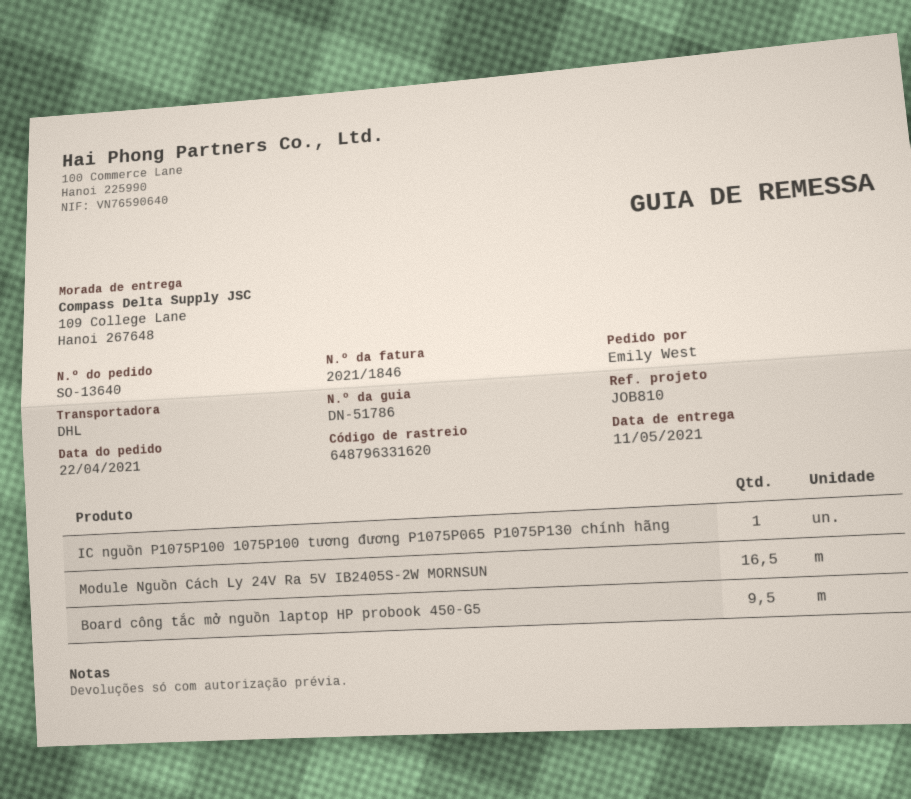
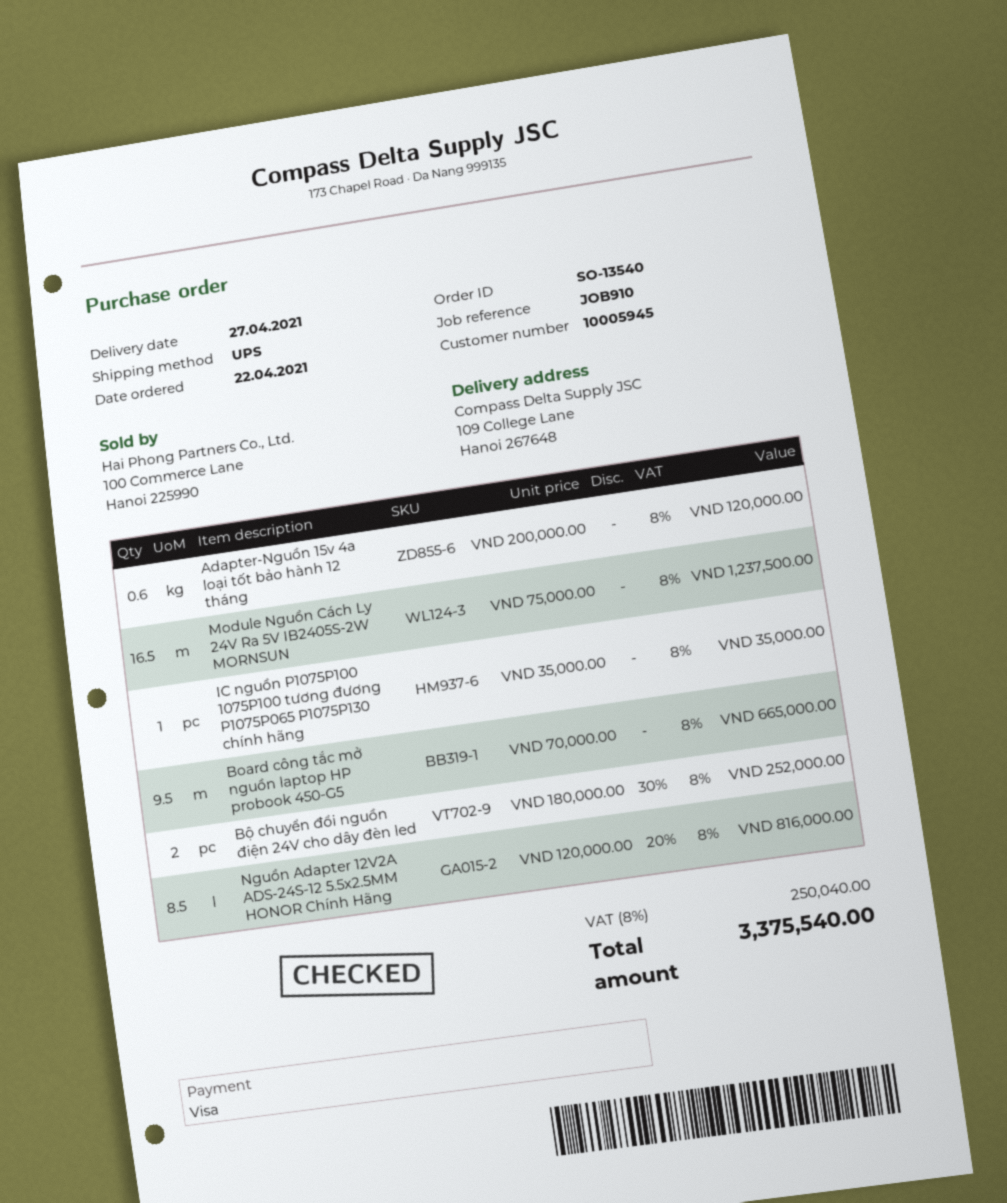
order number: SO-13640 -> SO-13540
delivery date: 2021-05-11 -> 2021-04-27
reference: JOB810 -> JOB910
shipping method: DHL -> UPS
Adapter-Nguồn 15v 4a loại tốt bảo hành 12 tháng: none -> 0.6
Bộ chuyển đổi nguồn điện 24V cho dây đèn led: none -> 2
Nguồn Adapter 12V2A ADS-24S-12 5.5x2.5MM HONOR Chính Hãng: none -> 8.5

